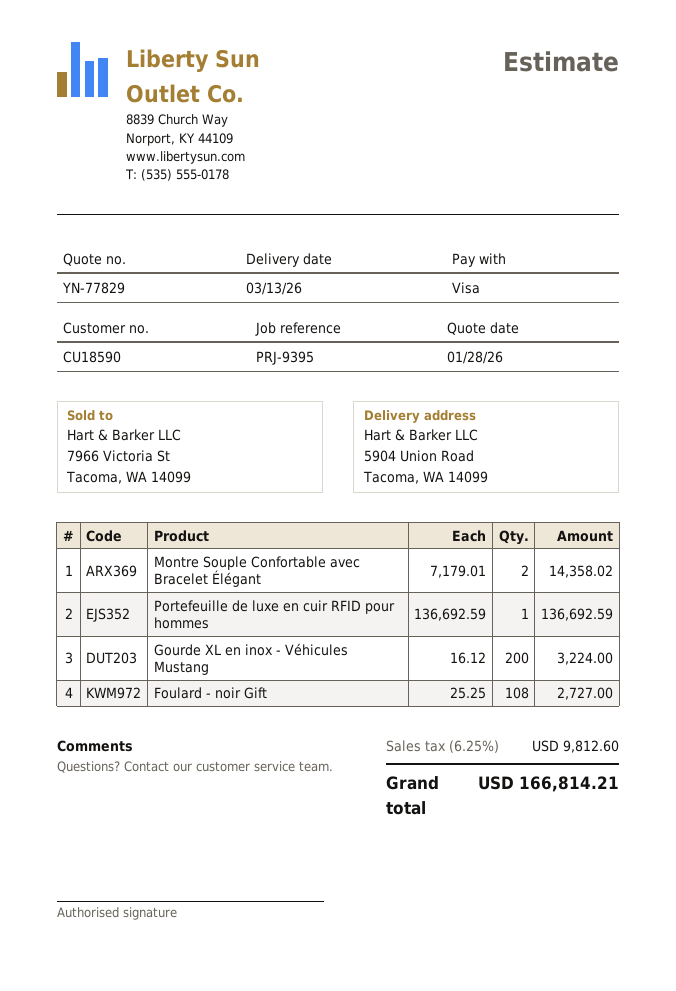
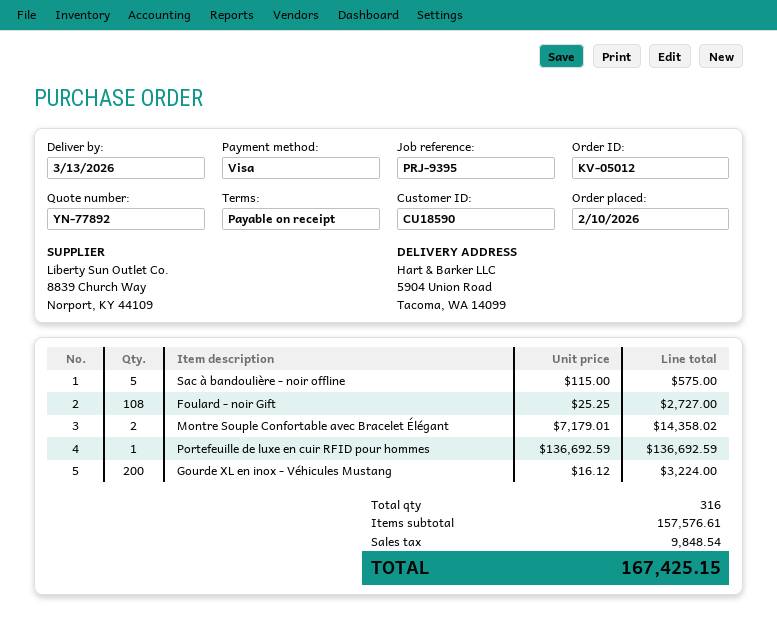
quote number: YN-77829 -> YN-77892
Sac à bandoulière - noir offline: none -> 5 x 115.00 = 575.00
tax: 9812.60 -> 9848.54
total: 166814.21 -> 167425.15

